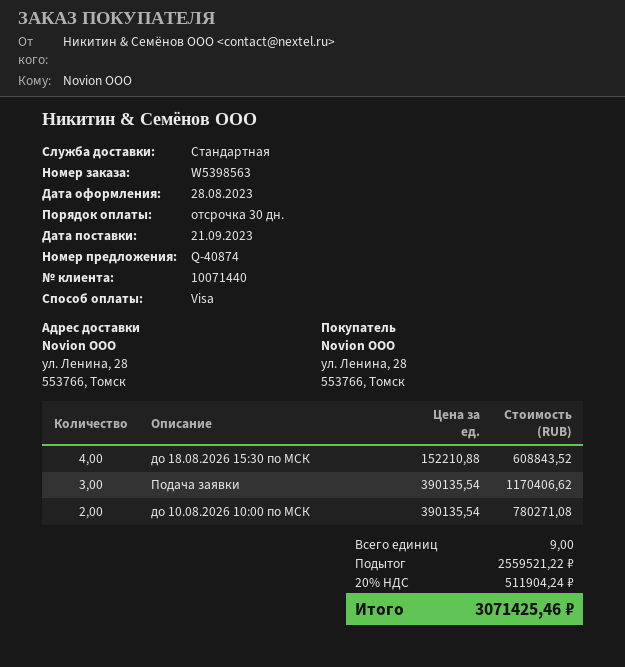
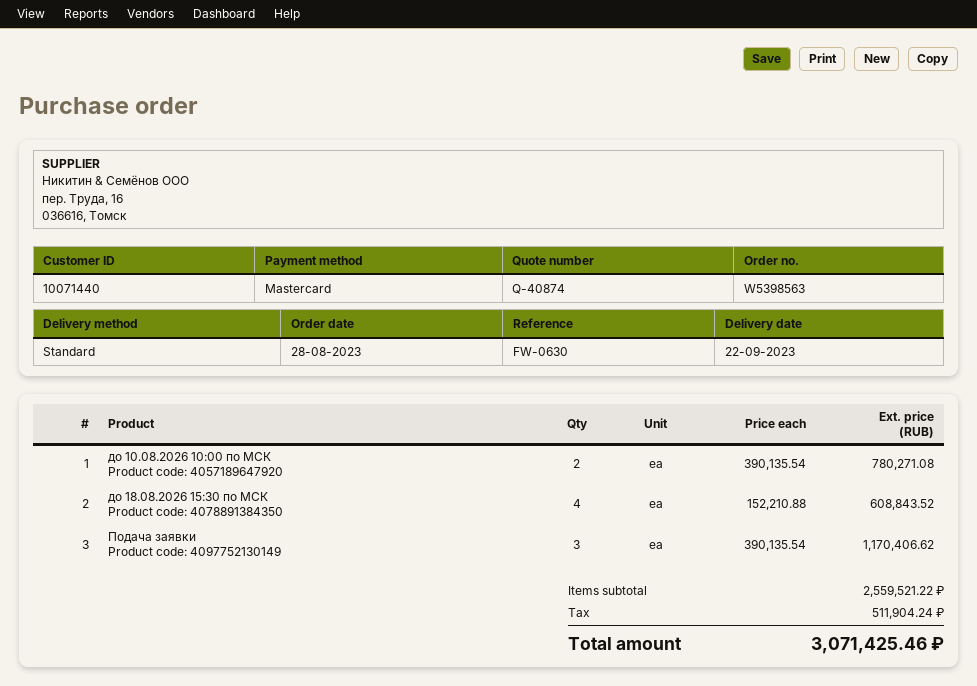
delivery date: 2023-09-21 -> 2023-09-22
payment method: Visa -> Mastercard

